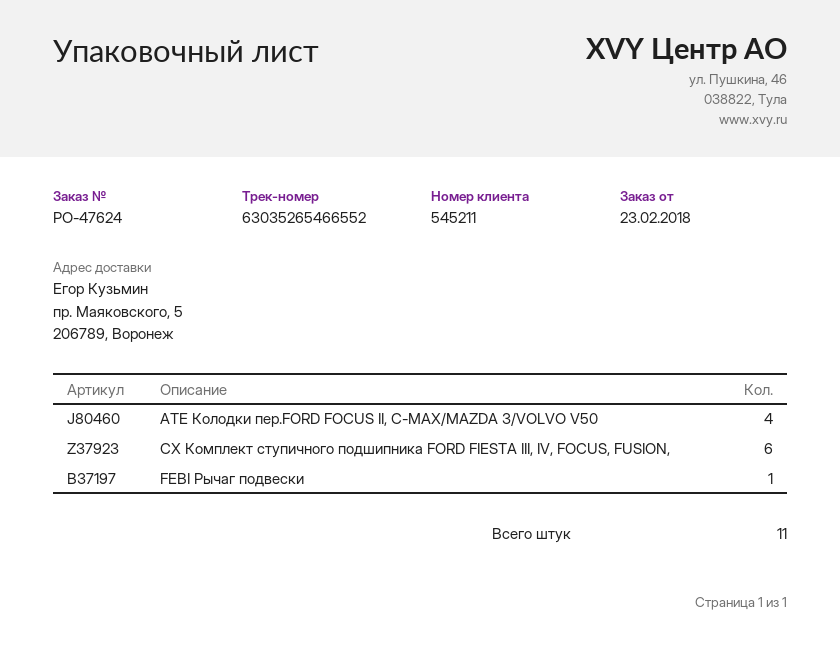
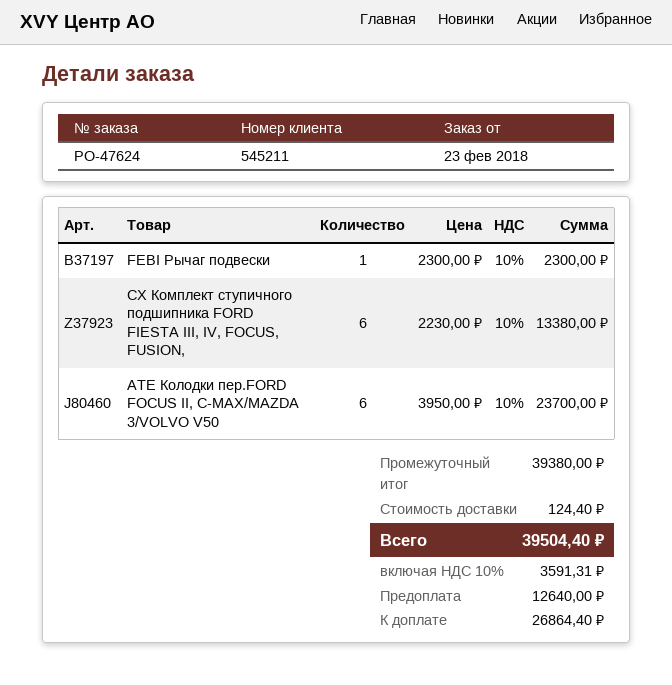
ATE Колодки пер.FORD FOCUS II, C-MAX/MAZDA 3/VOLVO V50: 4 -> 6

